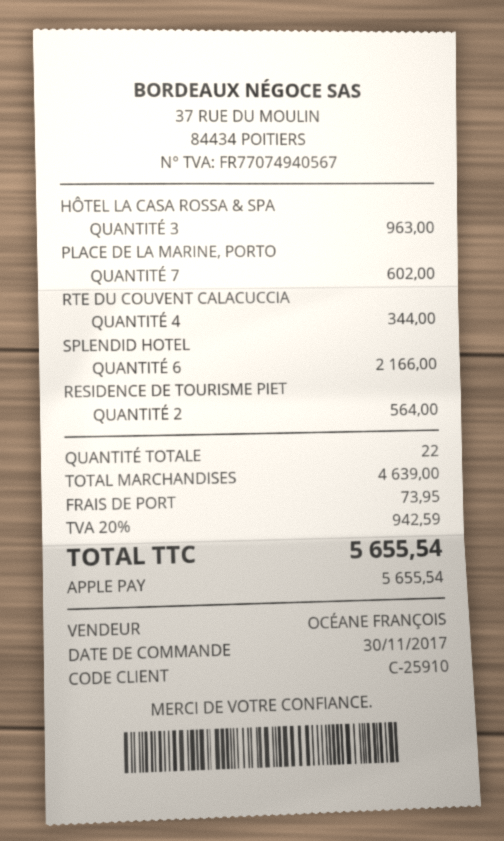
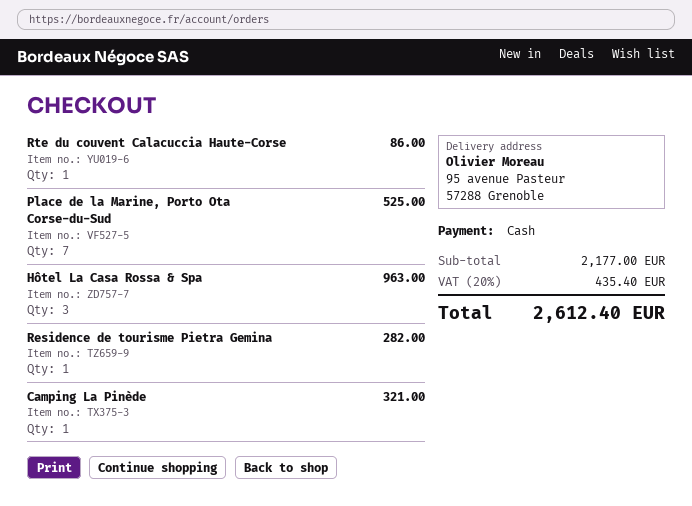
payment method: Apple Pay -> cash
PLACE DE LA MARINE, PORTO: 7 for 602.00 -> 7 for 525.00
RTE DU COUVENT CALACUCCIA: 4 for 344.00 -> 1 for 86.00
SPLENDID HOTEL: 6 for 2166.00 -> none
RESIDENCE DE TOURISME PIET: 2 for 564.00 -> 1 for 282.00
Camping La Pinède: none -> 1 for 321.00
subtotal: 4639.00 -> 2177.00
shipping: 73.95 -> none
tax: 20% = 942.59 -> 20% = 435.40
total: 5655.54 -> 2612.40

